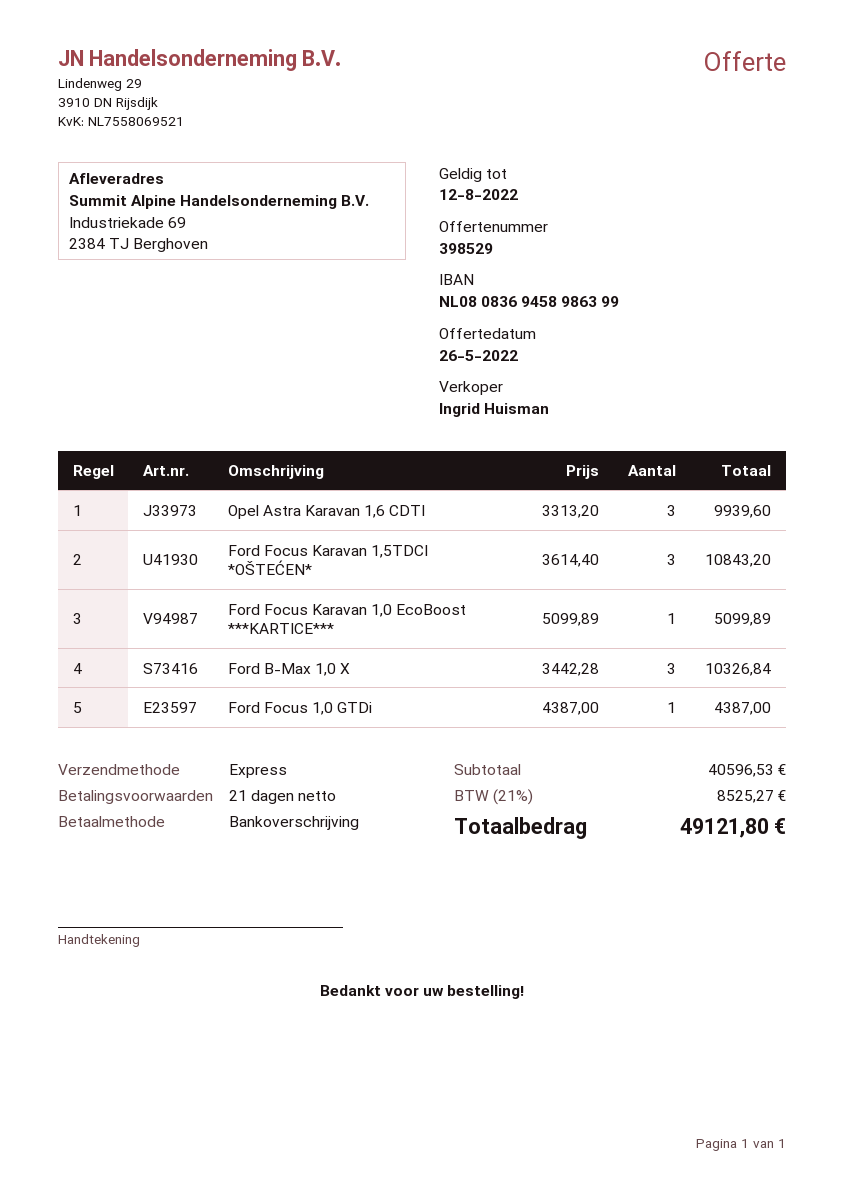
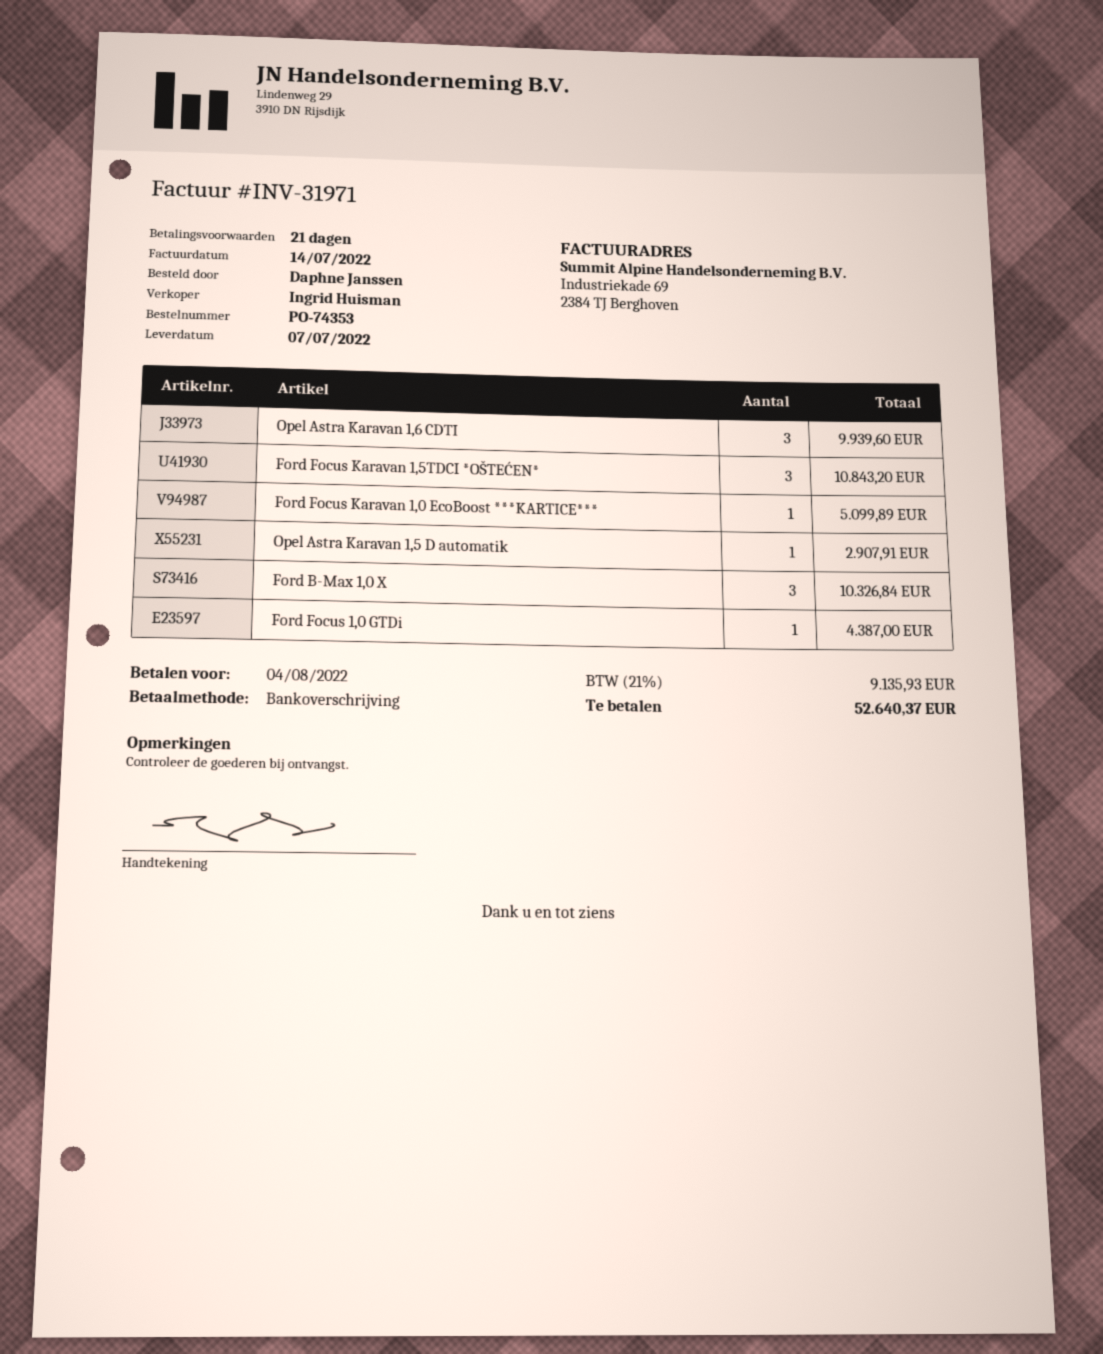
Opel Astra Karavan 1,5 D automatik: none -> 1 for 2907.91
tax: 21% = 8525.27 -> 21% = 9135.93
total: 49121.80 -> 52640.37

